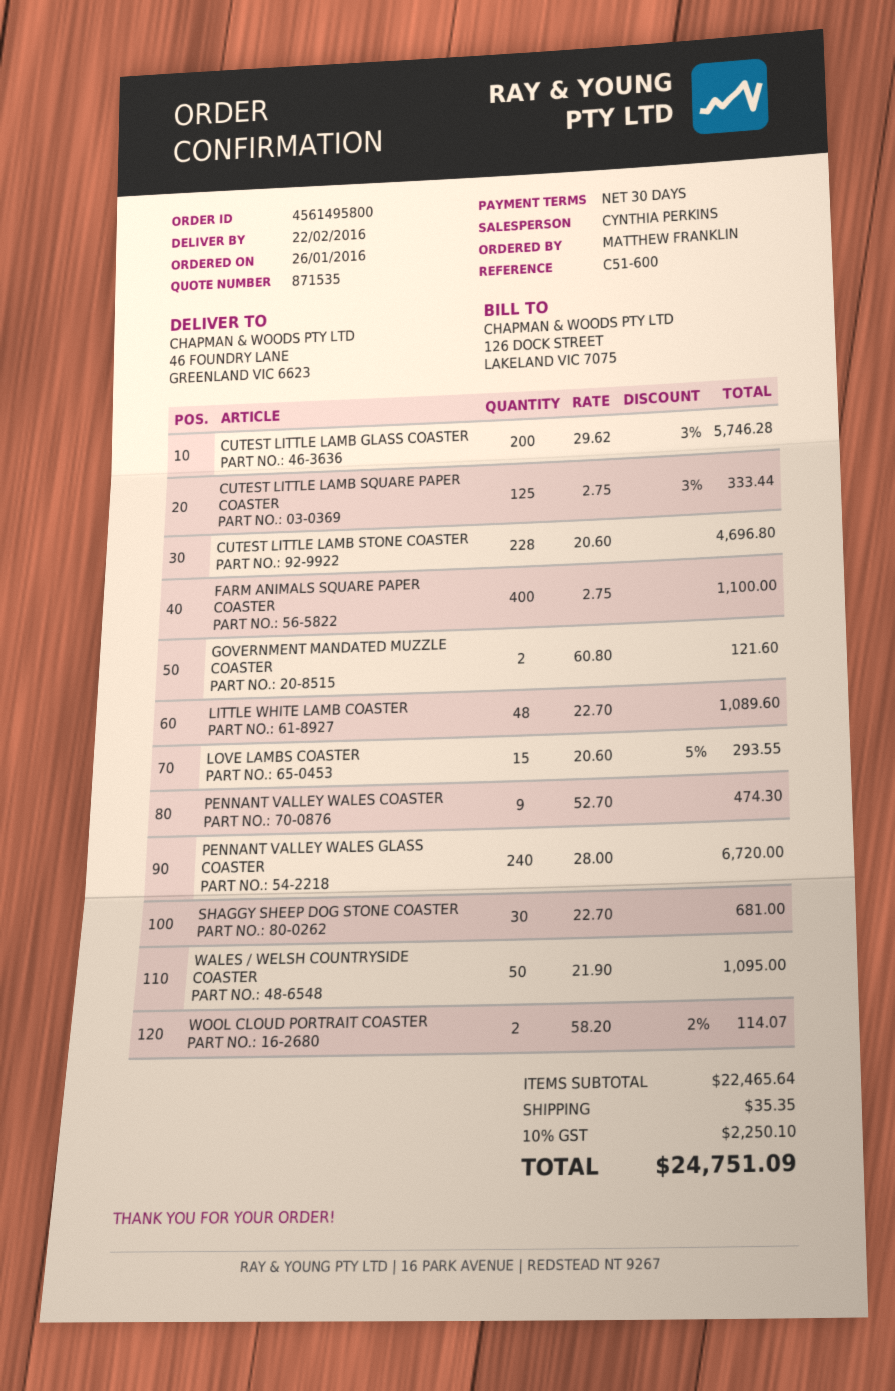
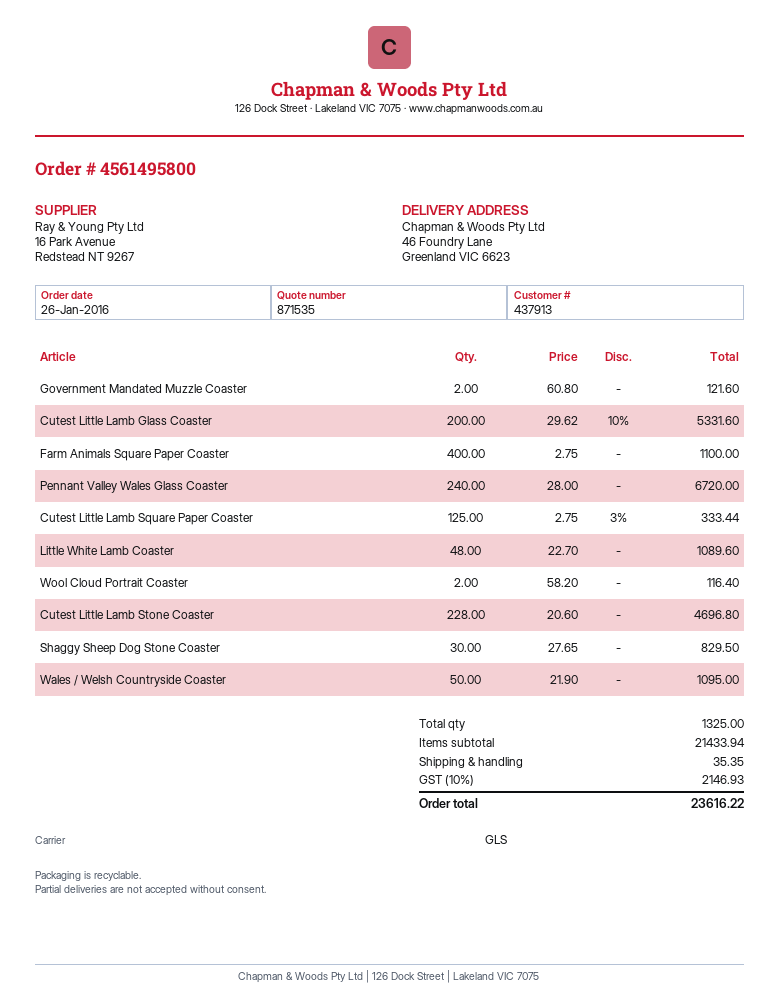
CUTEST LITTLE LAMB GLASS COASTER: 200 x 29.62 - 3% = 5746.28 -> 200 x 29.62 - 10% = 5331.60
LOVE LAMBS COASTER: 15 x 20.60 - 5% = 293.55 -> none
PENNANT VALLEY WALES COASTER: 9 x 52.70 = 474.30 -> none
SHAGGY SHEEP DOG STONE COASTER: 30 x 22.70 = 681.00 -> 30 x 27.65 = 829.50
WOOL CLOUD PORTRAIT COASTER: 2 x 58.20 - 2% = 114.07 -> 2 x 58.20 = 116.40
subtotal: 22465.64 -> 21433.94
tax: 10% = 2250.10 -> 10% = 2146.93
total: 24751.09 -> 23616.22

